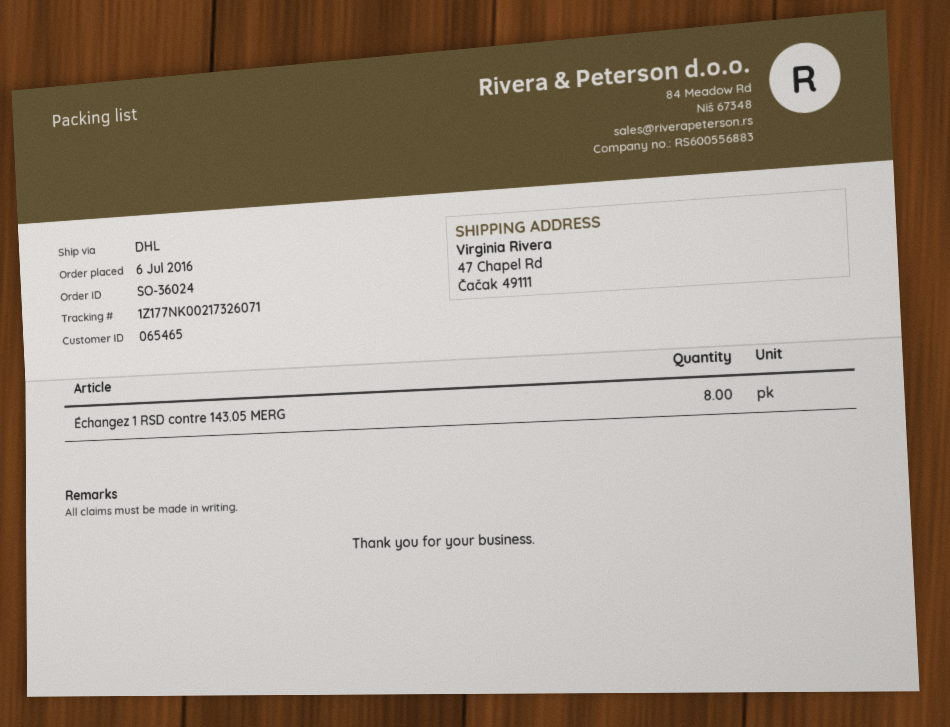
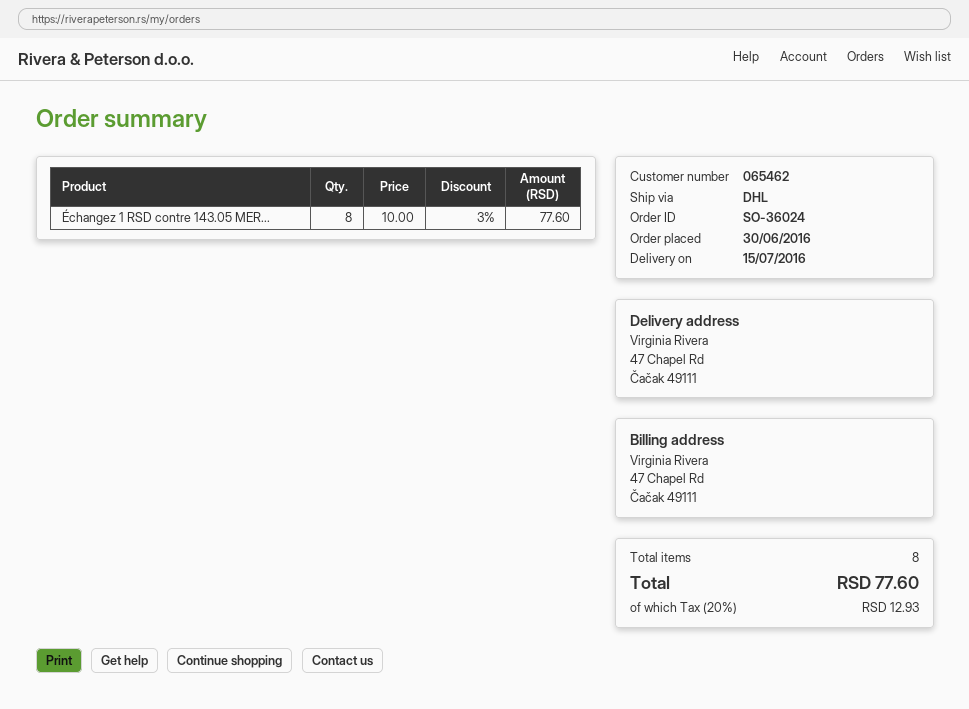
order date: 2016-07-06 -> 2016-06-30
customer number: 065465 -> 065462

